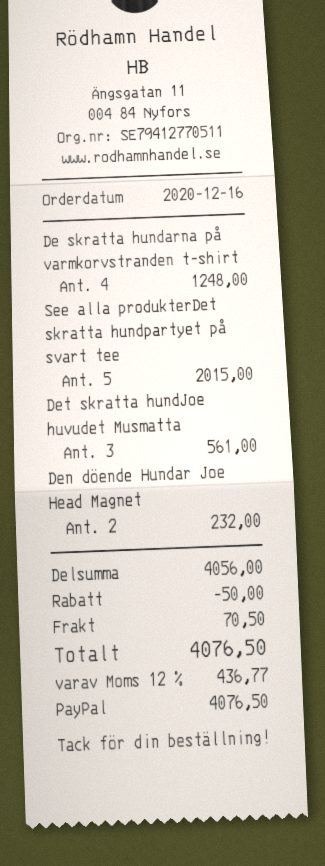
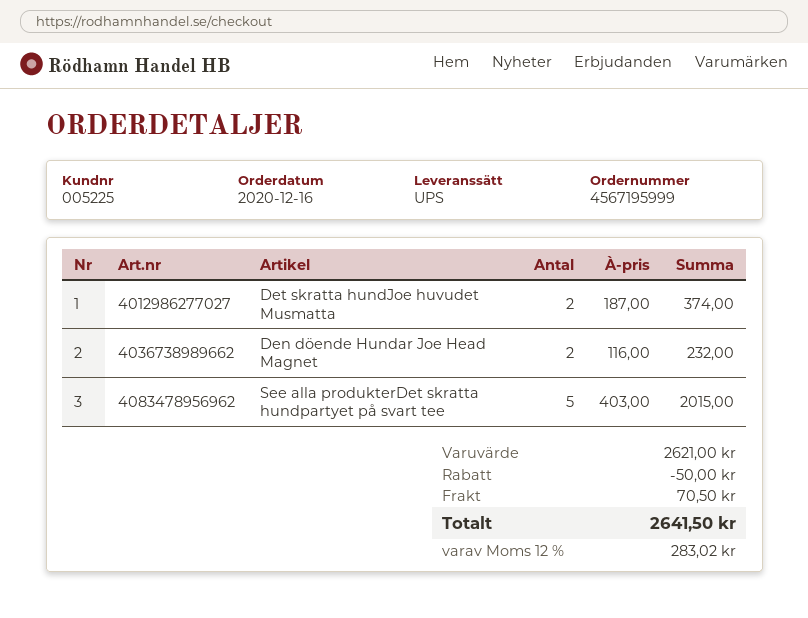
De skratta hundarna på varmkorvstranden t-shirt: 4 for 1248.00 -> none
Det skratta hundJoe huvudet Musmatta: 3 for 561.00 -> 2 for 374.00
subtotal: 4056.00 -> 2621.00
tax: 12% = 436.77 -> 12% = 283.02
total: 4076.50 -> 2641.50

